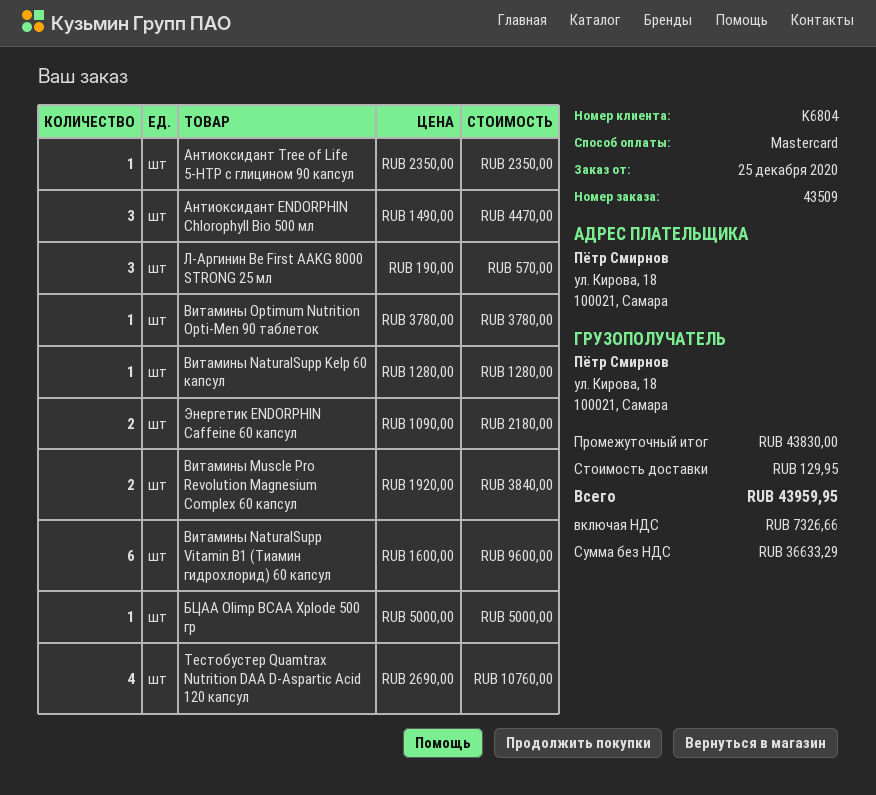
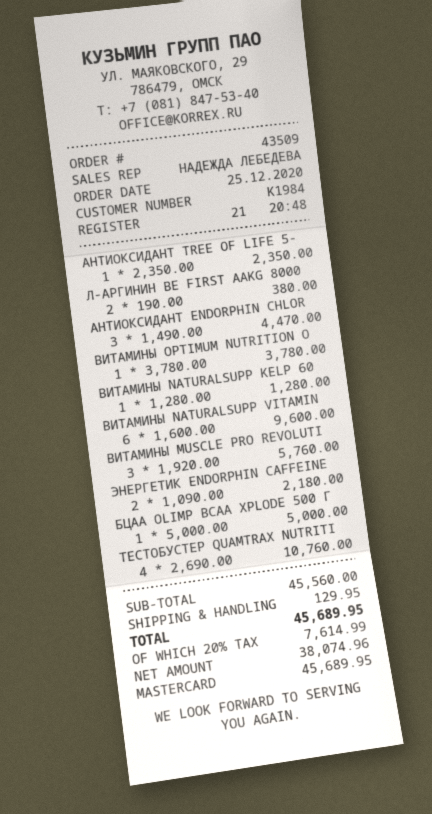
customer number: K6804 -> K1984
Л-Аргинин Be First AAKG 8000 STRONG 25 мл: 3 x 190.00 = 570.00 -> 2 x 190.00 = 380.00
Витамины Muscle Pro Revolution Magnesium Complex 60 капсул: 2 x 1920.00 = 3840.00 -> 3 x 1920.00 = 5760.00
subtotal: 43830.00 -> 45560.00
net: 36633.29 -> 38074.96
tax: 7326.66 -> 7614.99
total: 43959.95 -> 45689.95

